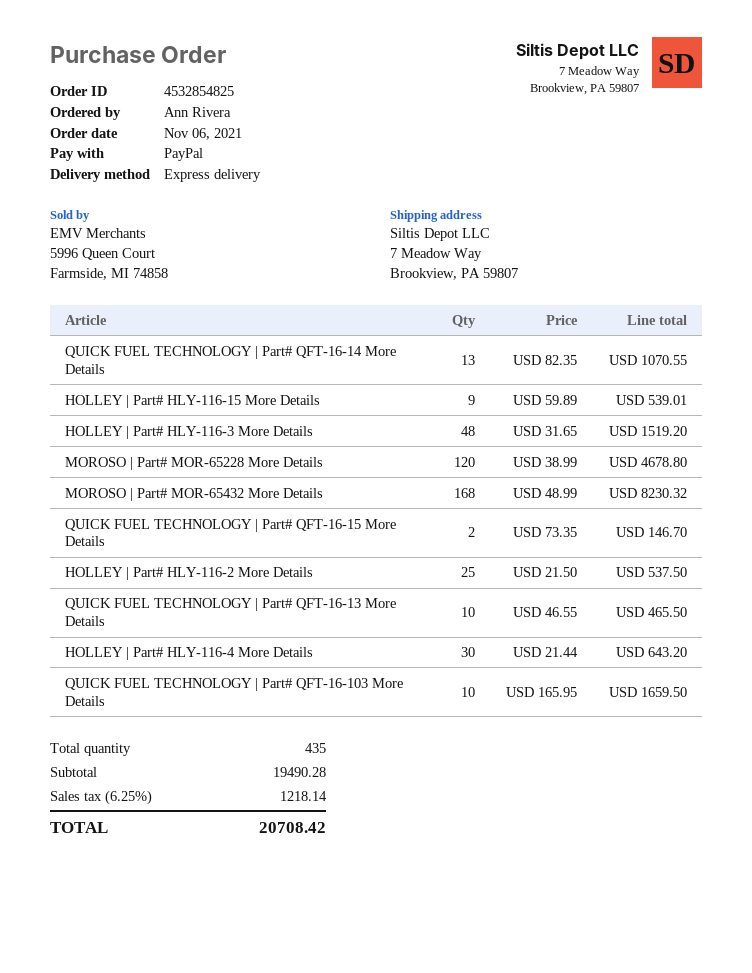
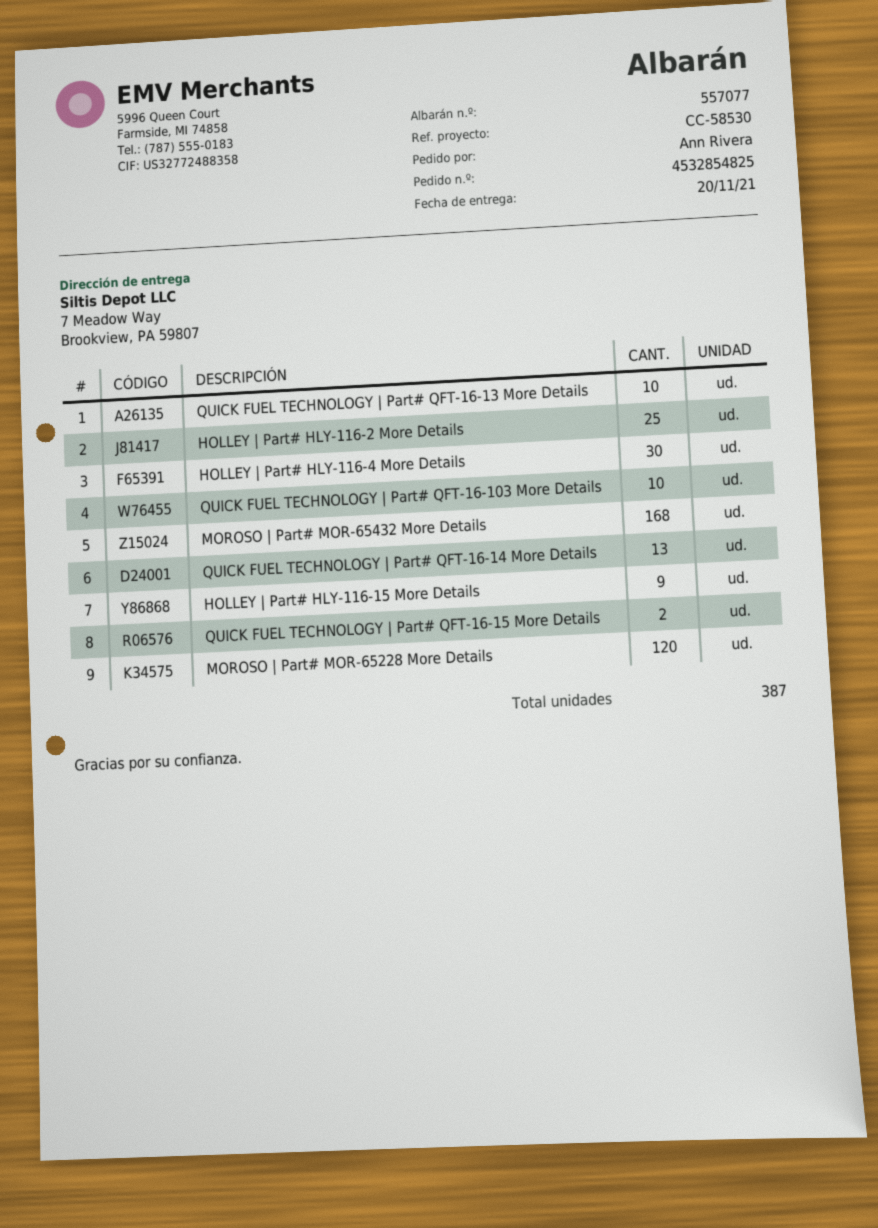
HOLLEY | Part# HLY-116-3 More Details: 48 -> none
total quantity: 435 -> 387

